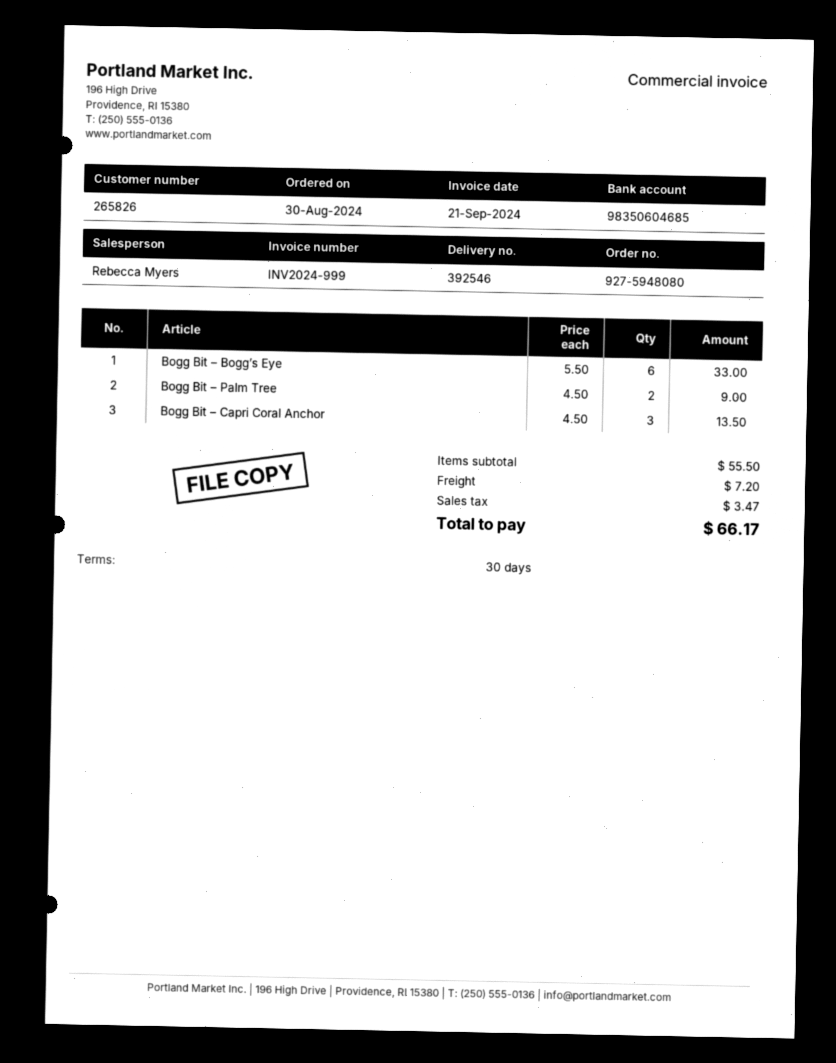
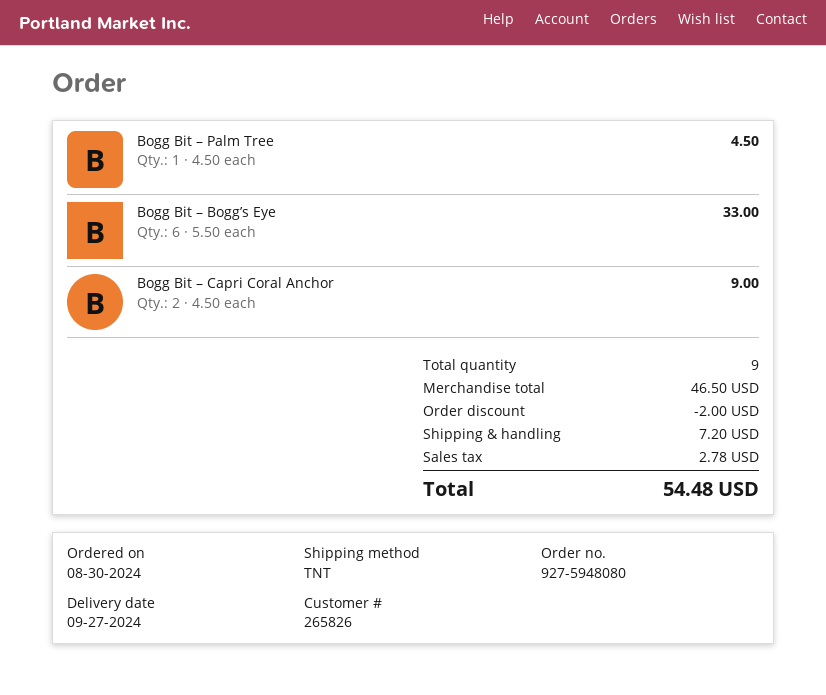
Bogg Bit – Palm Tree: 2 x 4.50 = 9.00 -> 1 x 4.50 = 4.50
Bogg Bit – Capri Coral Anchor: 3 x 4.50 = 13.50 -> 2 x 4.50 = 9.00
subtotal: 55.50 -> 46.50
discount: none -> 2.00
tax: 3.47 -> 2.78
total: 66.17 -> 54.48

